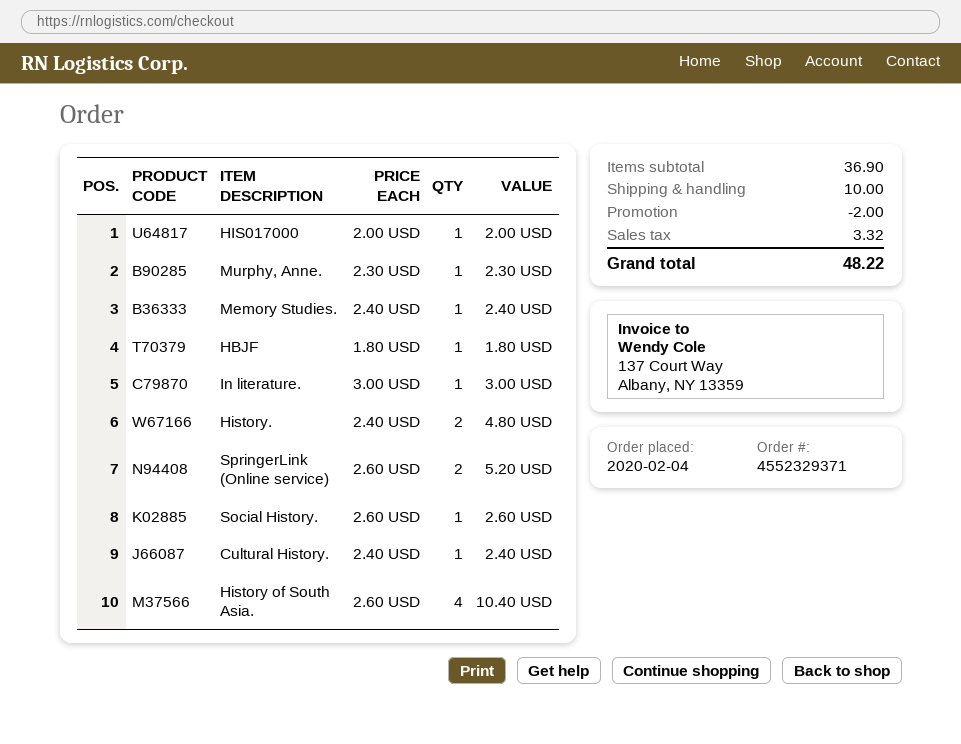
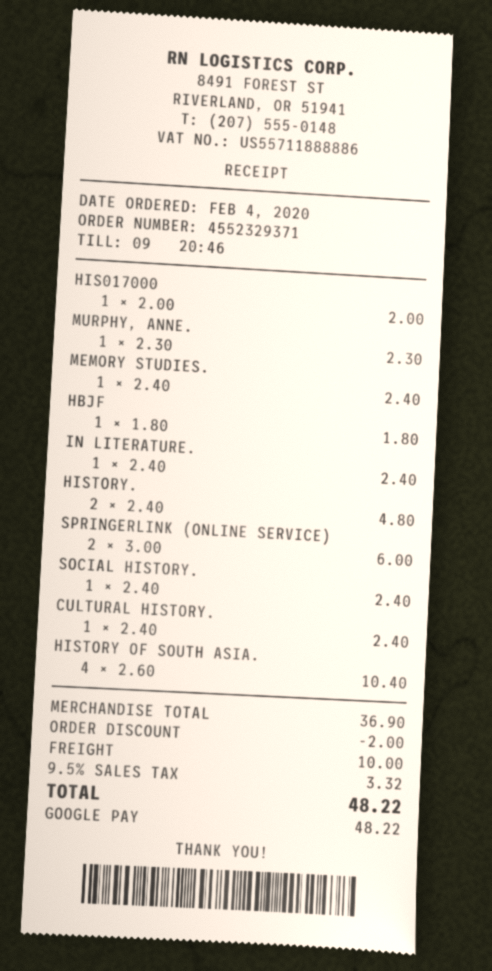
In literature.: 1 x 3.00 = 3.00 -> 1 x 2.40 = 2.40
SpringerLink (Online service): 2 x 2.60 = 5.20 -> 2 x 3.00 = 6.00
Social History.: 1 x 2.60 = 2.60 -> 1 x 2.40 = 2.40

